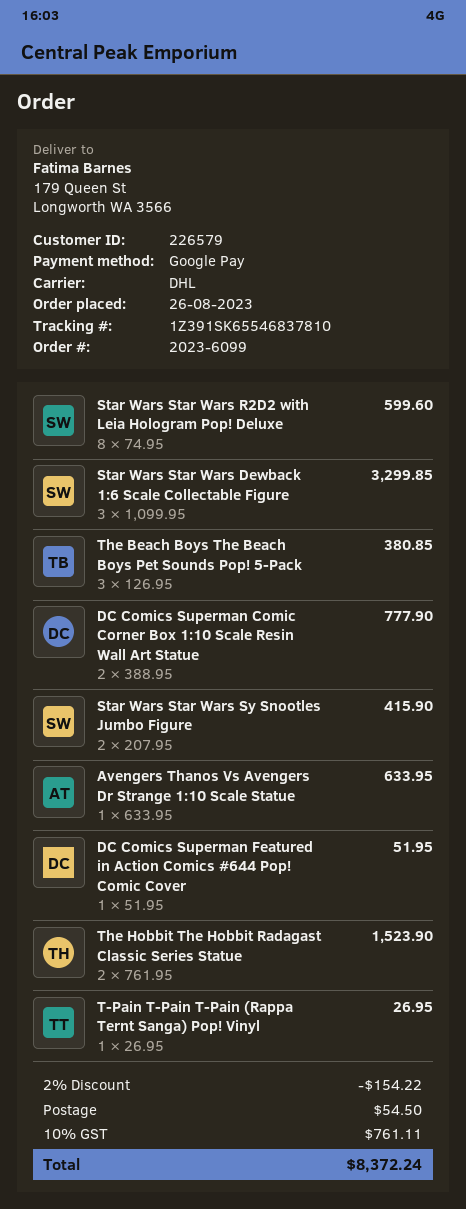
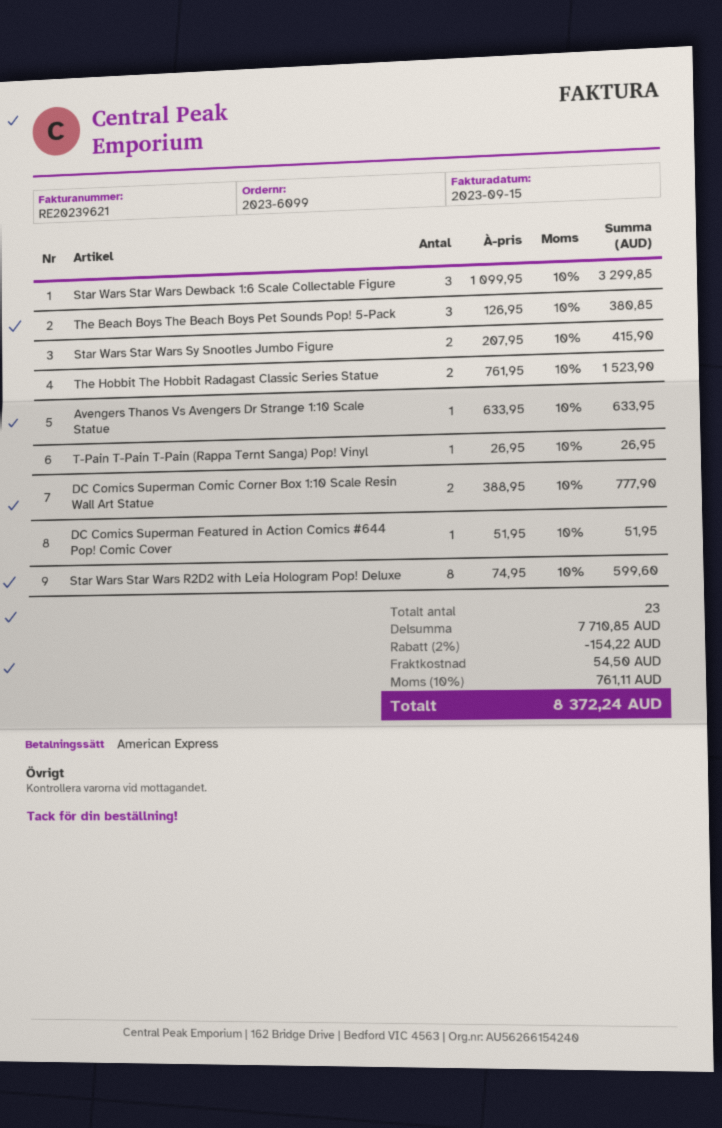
payment method: Google Pay -> American Express

